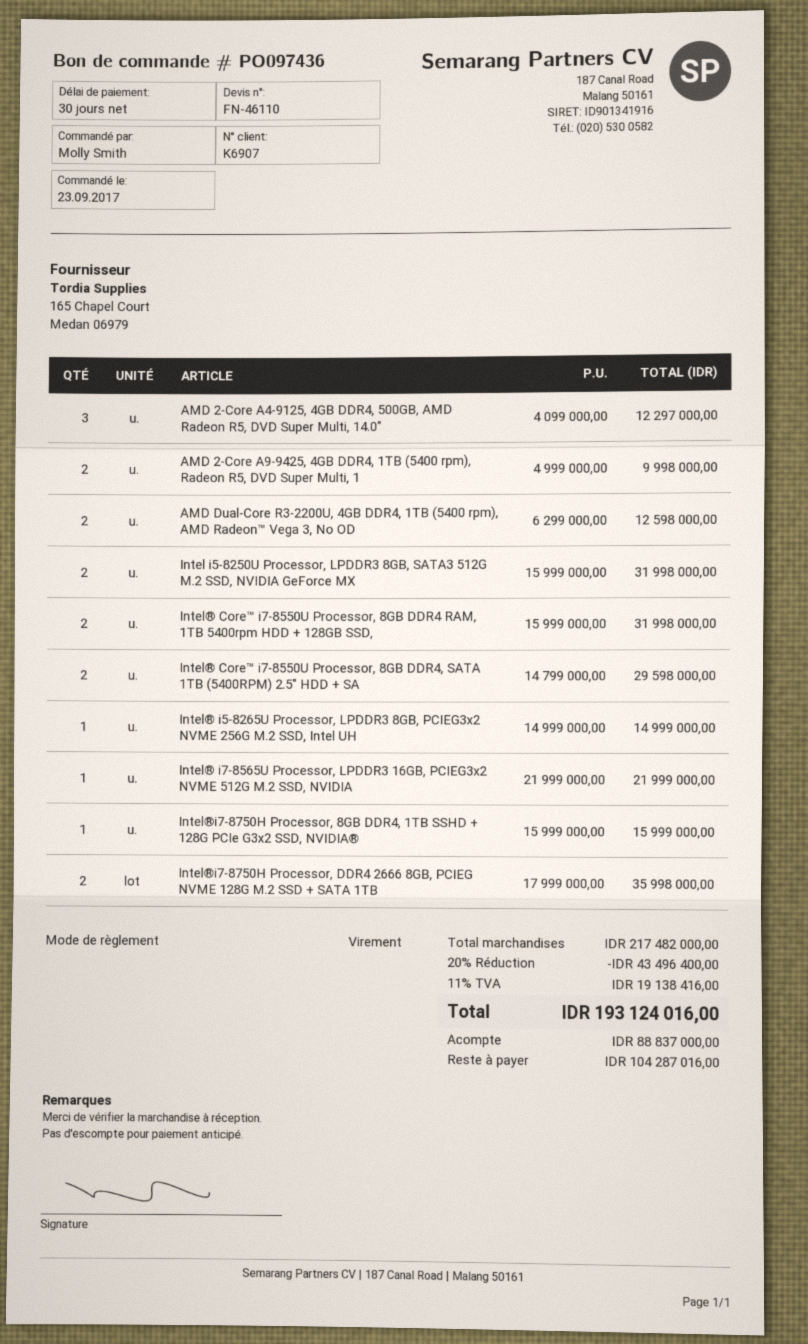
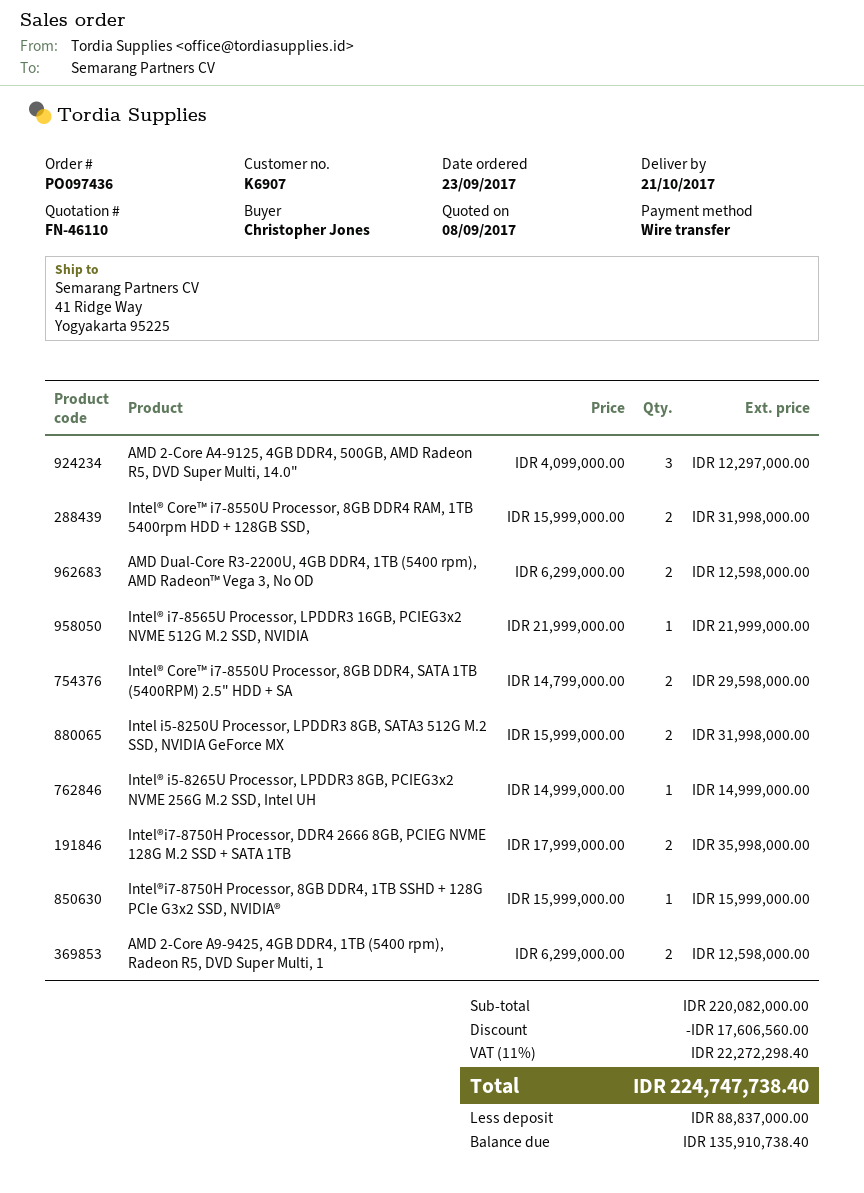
ordered by: Molly Smith -> Christopher Jones
AMD 2-Core A9-9425, 4GB DDR4, 1TB (5400 rpm), Radeon R5, DVD Super Multi, 1: 2 x 4999000.00 = 9998000.00 -> 2 x 6299000.00 = 12598000.00
subtotal: 217482000.00 -> 220082000.00
discount: 43496400.00 -> 17606560.00
tax: 11% = 19138416.00 -> 11% = 22272298.40
total: 193124016.00 -> 224747738.40
balance: 104287016.00 -> 135910738.40

